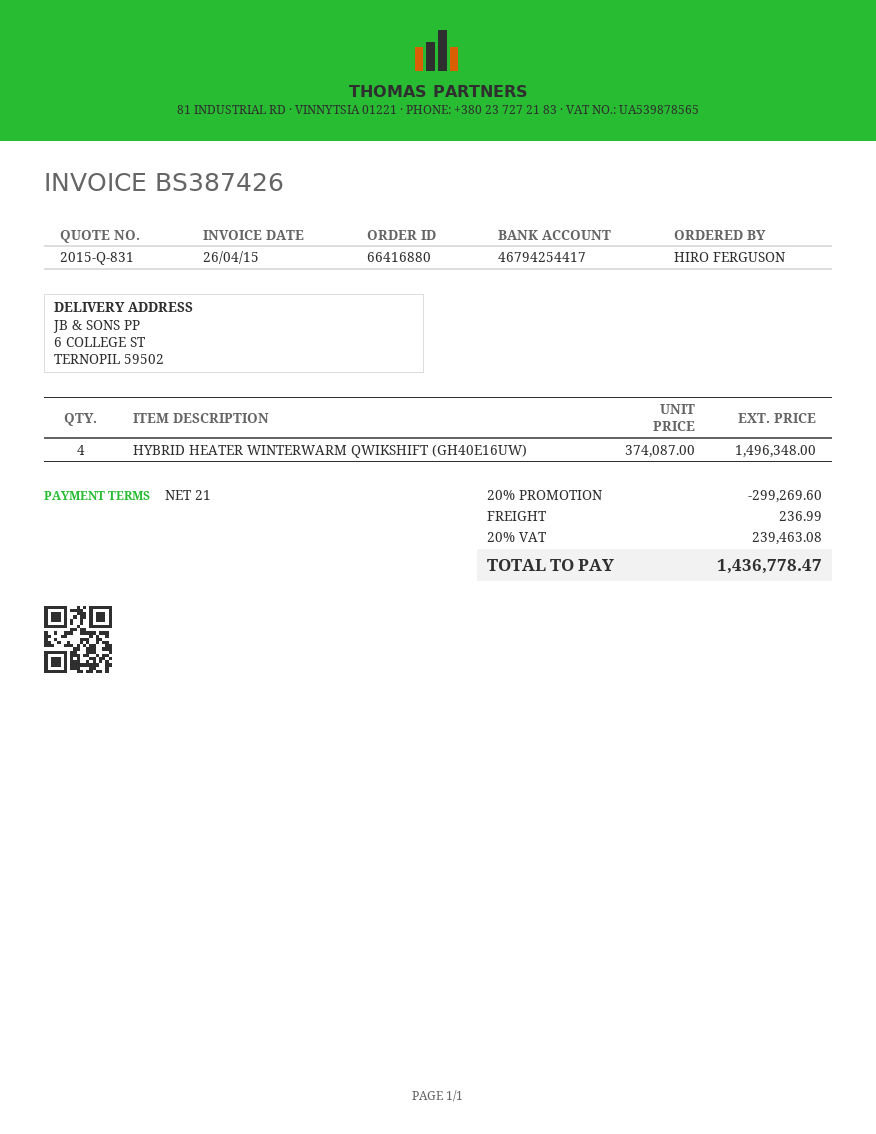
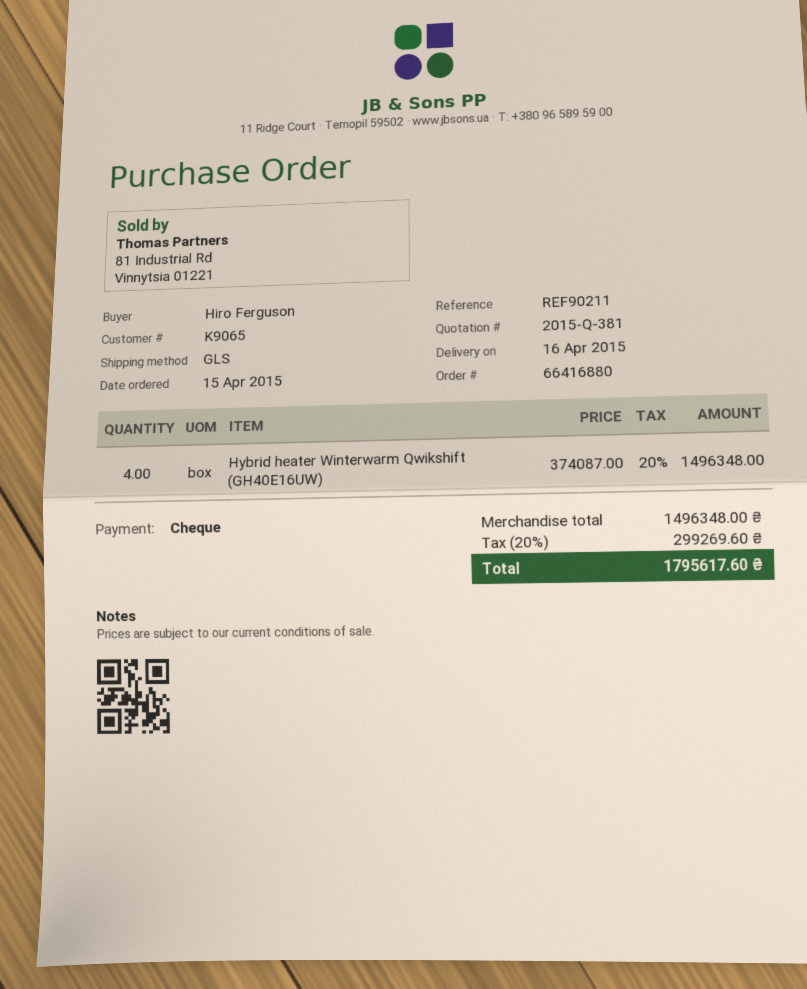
quote number: 2015-Q-831 -> 2015-Q-381
discount: 20% = 299269.60 -> none
shipping: 236.99 -> none
tax: 20% = 239463.08 -> 20% = 299269.60
total: 1436778.47 -> 1795617.60

